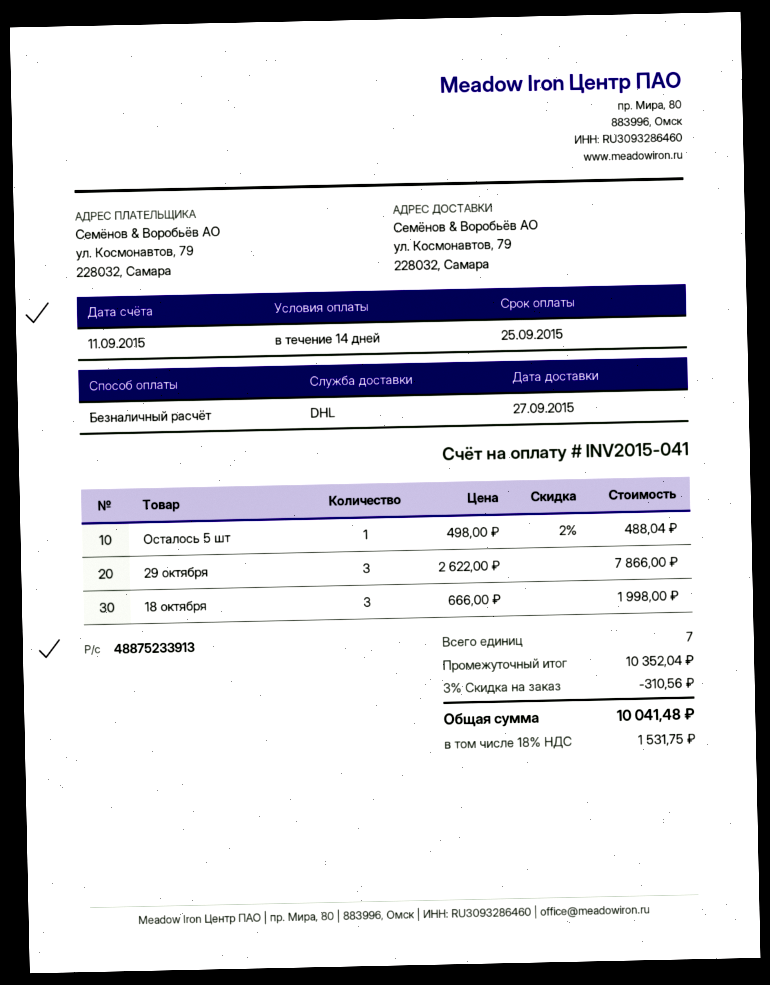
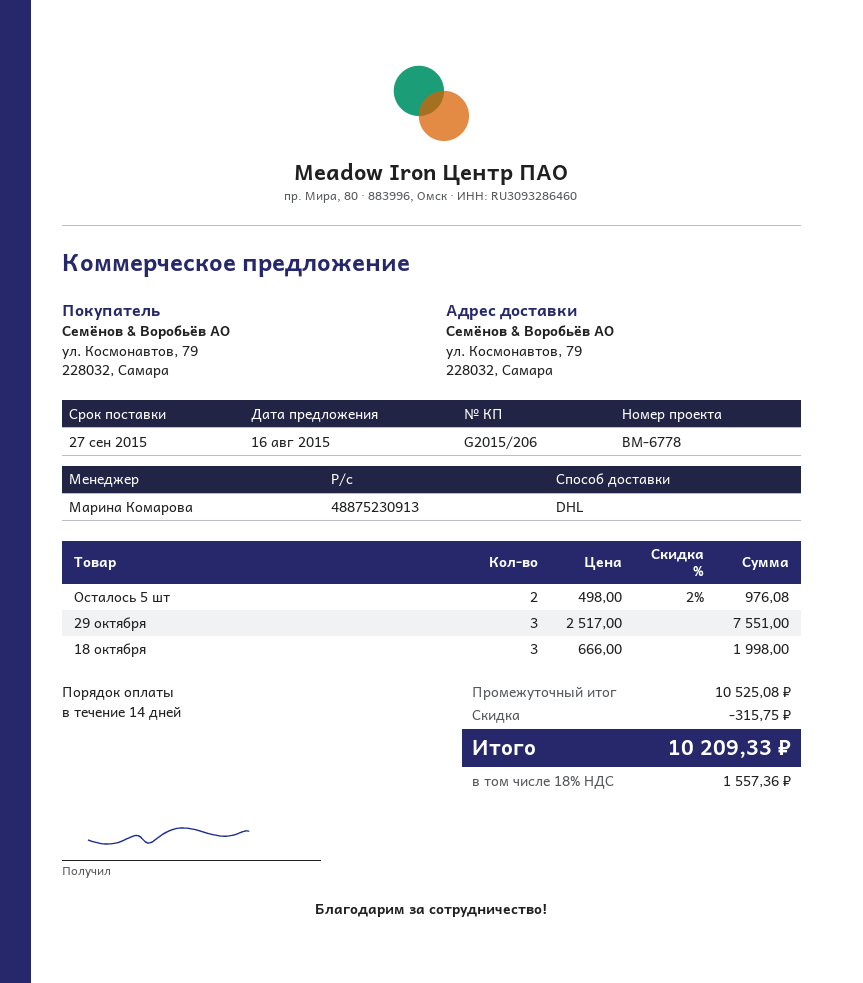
bank account: 48875233913 -> 48875230913
Осталось 5 шт: 1 x 498.00 - 2% = 488.04 -> 2 x 498.00 - 2% = 976.08
29 октября: 3 x 2622.00 = 7866.00 -> 3 x 2517.00 = 7551.00
subtotal: 10352.04 -> 10525.08
discount: 310.56 -> 315.75
tax: 18% = 1531.75 -> 18% = 1557.36
total: 10041.48 -> 10209.33

